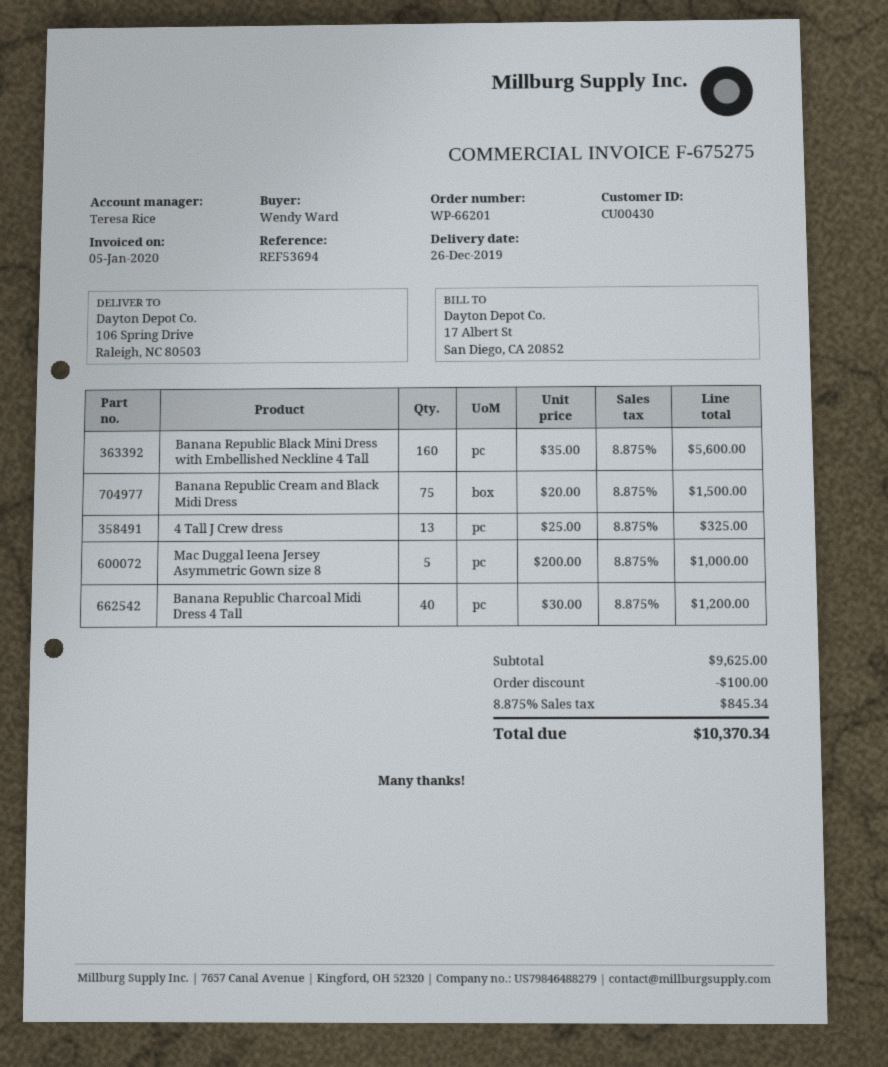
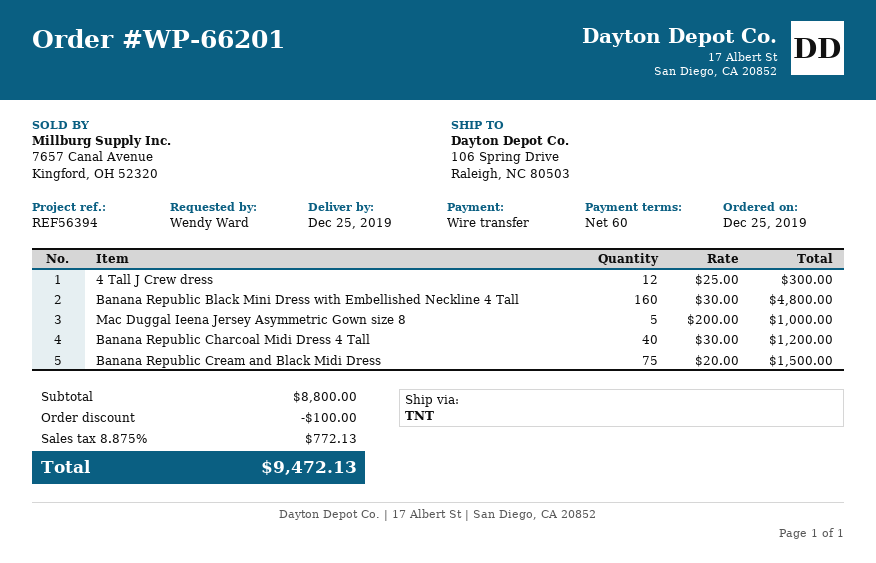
delivery date: 2019-12-26 -> 2019-12-25
reference: REF53694 -> REF56394
Banana Republic Black Mini Dress with Embellished Neckline 4 Tall: 160 x 35.00 = 5600.00 -> 160 x 30.00 = 4800.00
4 Tall J Crew dress: 13 x 25.00 = 325.00 -> 12 x 25.00 = 300.00
subtotal: 9625.00 -> 8800.00
tax: 8.875% = 845.34 -> 8.875% = 772.13
total: 10370.34 -> 9472.13

